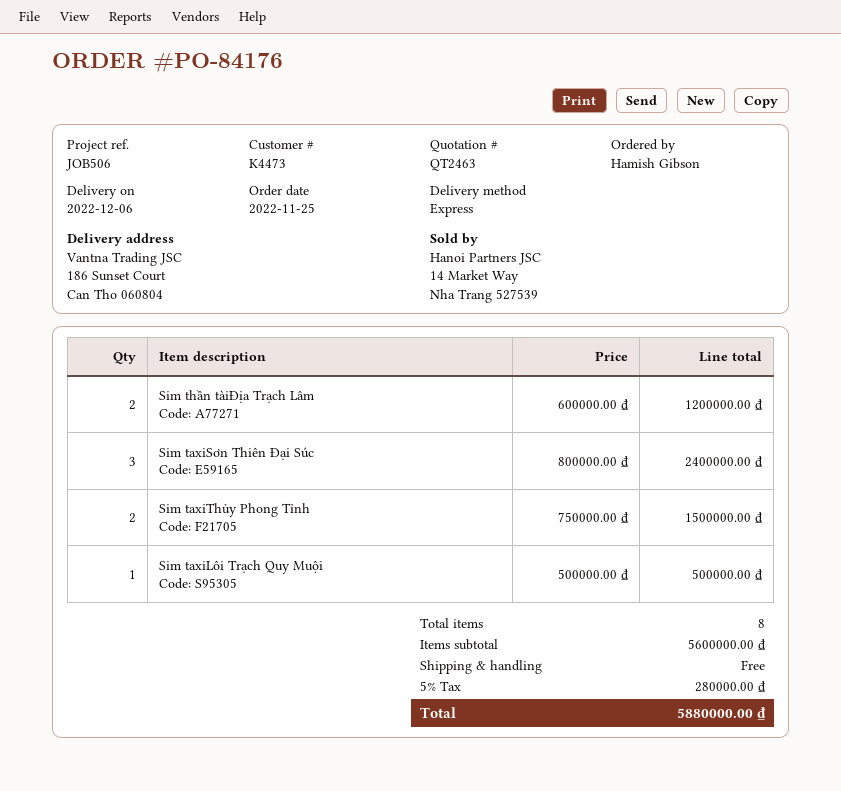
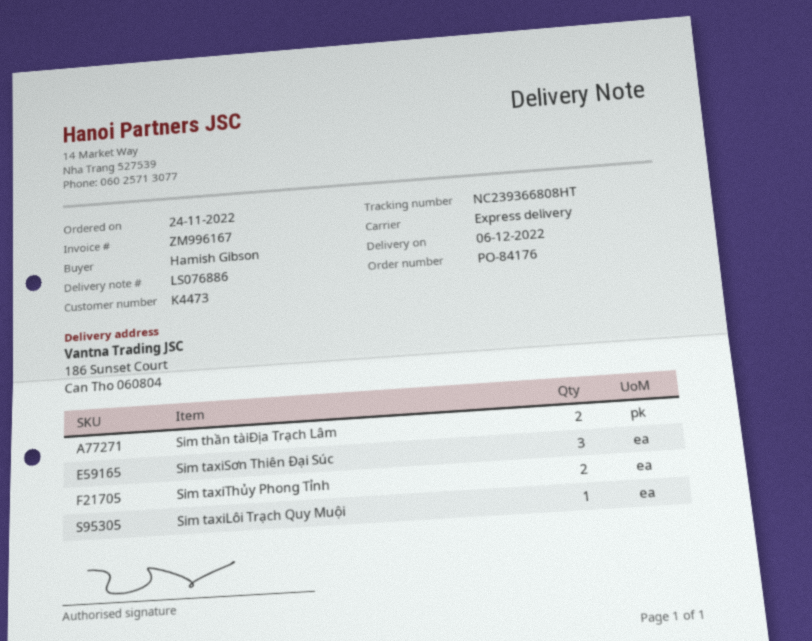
order date: 2022-11-25 -> 2022-11-24

